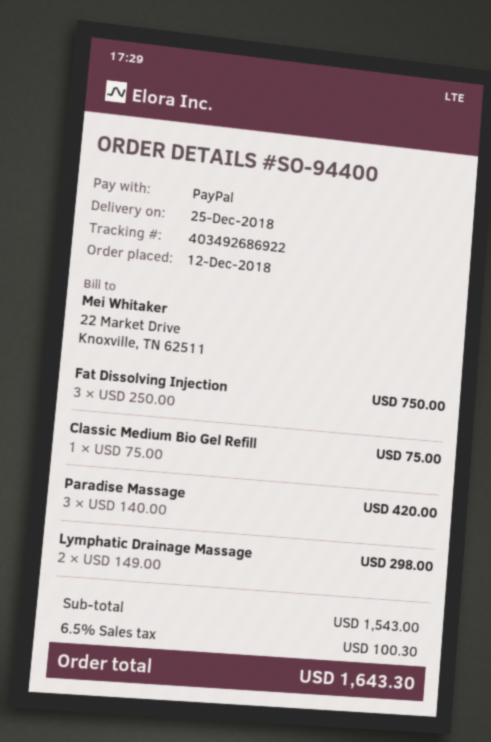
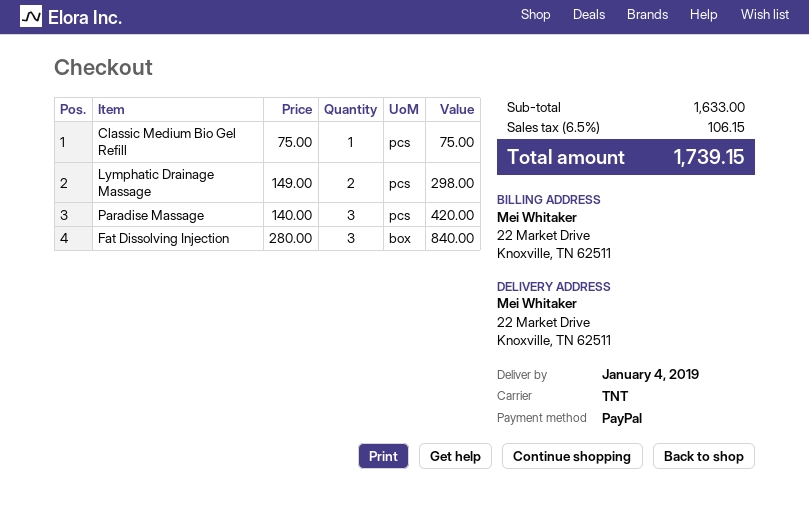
delivery date: 2018-12-25 -> 2019-01-04
Fat Dissolving Injection: 3 x 250.00 = 750.00 -> 3 x 280.00 = 840.00
subtotal: 1543.00 -> 1633.00
tax: 6.5% = 100.30 -> 6.5% = 106.15
total: 1643.30 -> 1739.15

